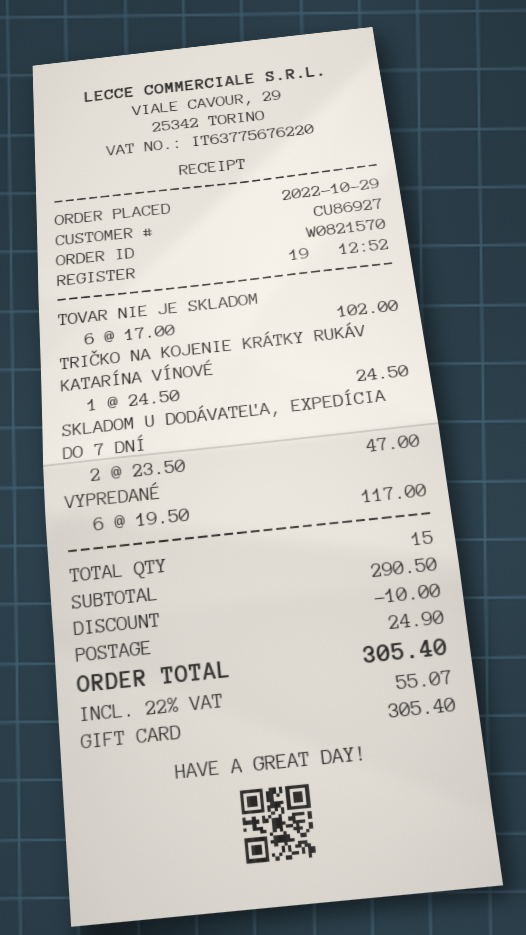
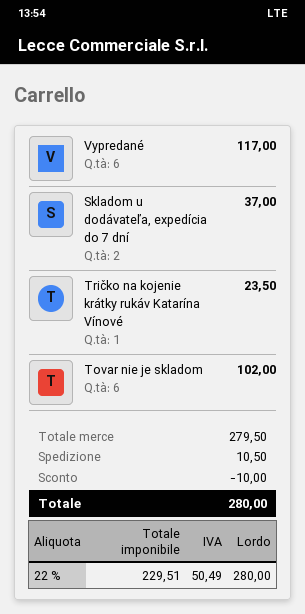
TRIČKO NA KOJENIE KRÁTKY RUKÁV KATARÍNA VÍNOVÉ: 1 for 24.50 -> 1 for 23.50
SKLADOM U DODÁVATEĽA, EXPEDÍCIA DO 7 DNÍ: 2 for 47.00 -> 2 for 37.00
subtotal: 290.50 -> 279.50
shipping: 24.90 -> 10.50
tax: 22% = 55.07 -> 22% = 50.49
total: 305.40 -> 280.00

